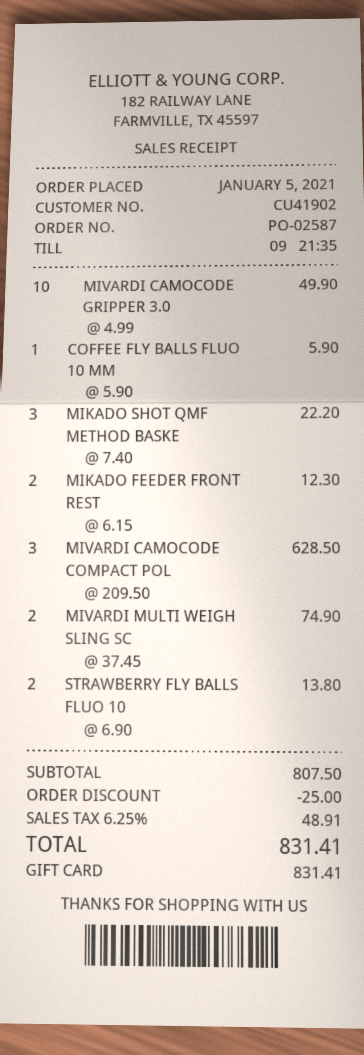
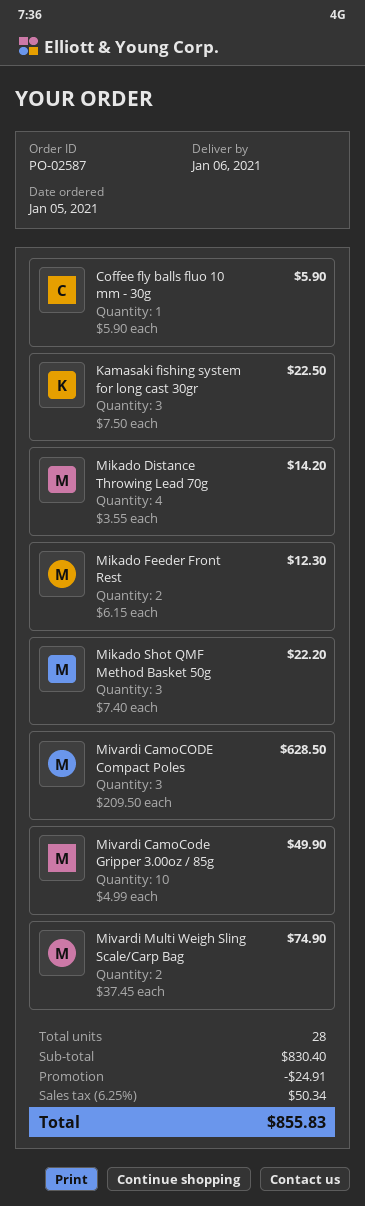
STRAWBERRY FLY BALLS FLUO 10: 2 x 6.90 = 13.80 -> none
Kamasaki fishing system for long cast 30gr: none -> 3 x 7.50 = 22.50
Mikado Distance Throwing Lead 70g: none -> 4 x 3.55 = 14.20
subtotal: 807.50 -> 830.40
discount: 25.00 -> 24.91
tax: 6.25% = 48.91 -> 6.25% = 50.34
total: 831.41 -> 855.83

